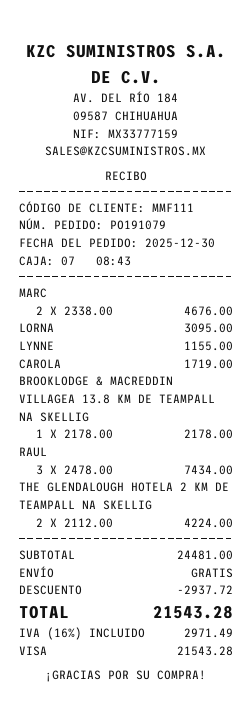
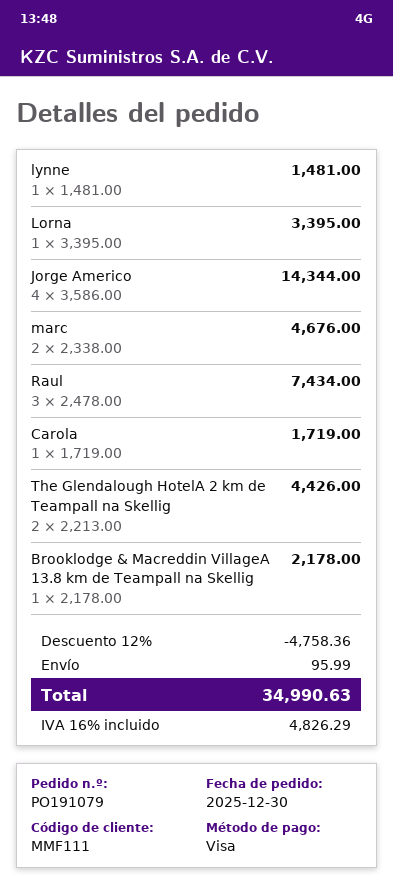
LORNA: 1 x 3095.00 = 3095.00 -> 1 x 3395.00 = 3395.00
LYNNE: 1 x 1155.00 = 1155.00 -> 1 x 1481.00 = 1481.00
THE GLENDALOUGH HOTELA 2 KM DE TEAMPALL NA SKELLIG: 2 x 2112.00 = 4224.00 -> 2 x 2213.00 = 4426.00
Jorge Americo: none -> 4 x 3586.00 = 14344.00
discount: 2937.72 -> 4758.36
shipping: 0.00 -> 95.99
tax: 16% = 2971.49 -> 16% = 4826.29
total: 21543.28 -> 34990.63

